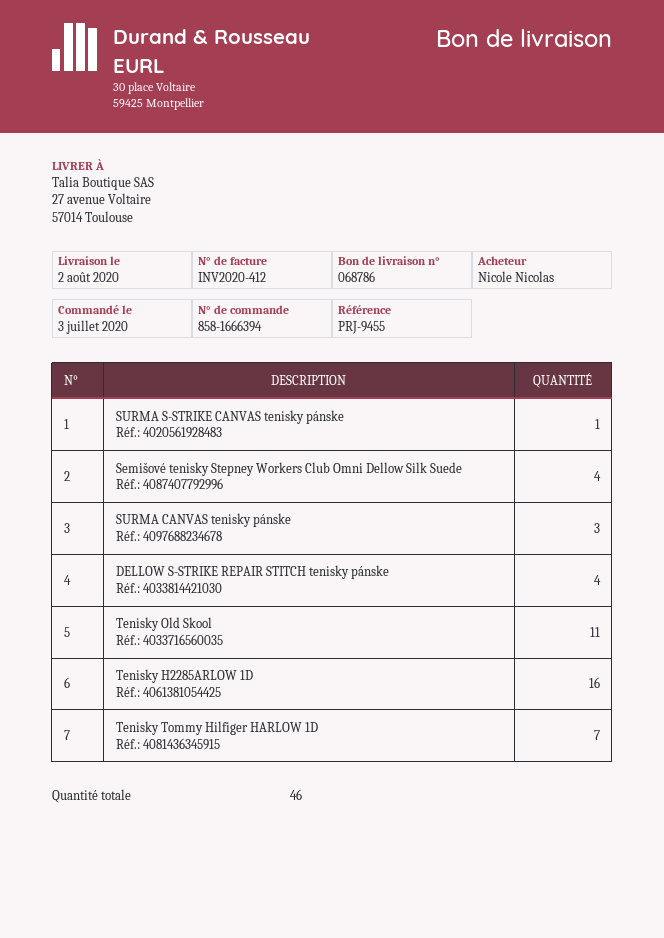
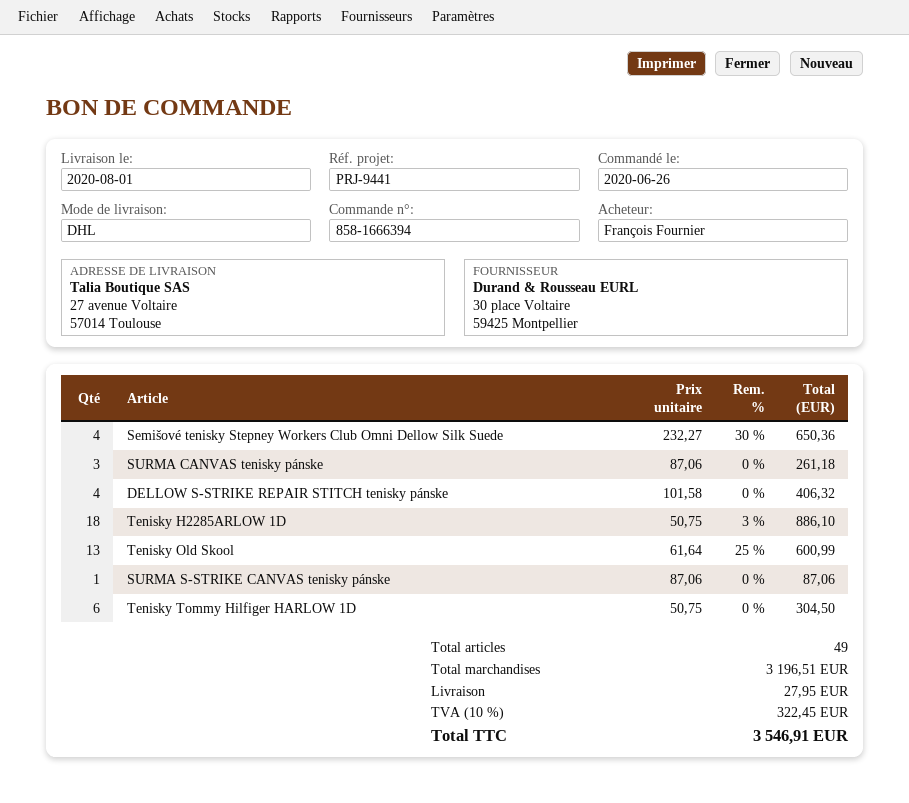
order date: 2020-07-03 -> 2020-06-26
delivery date: 2020-08-02 -> 2020-08-01
reference: PRJ-9455 -> PRJ-9441
ordered by: Nicole Nicolas -> François Fournier
Tenisky Old Skool: 11 -> 13
Tenisky H2285ARLOW 1D: 16 -> 18
Tenisky Tommy Hilfiger HARLOW 1D: 7 -> 6
total quantity: 46 -> 49

